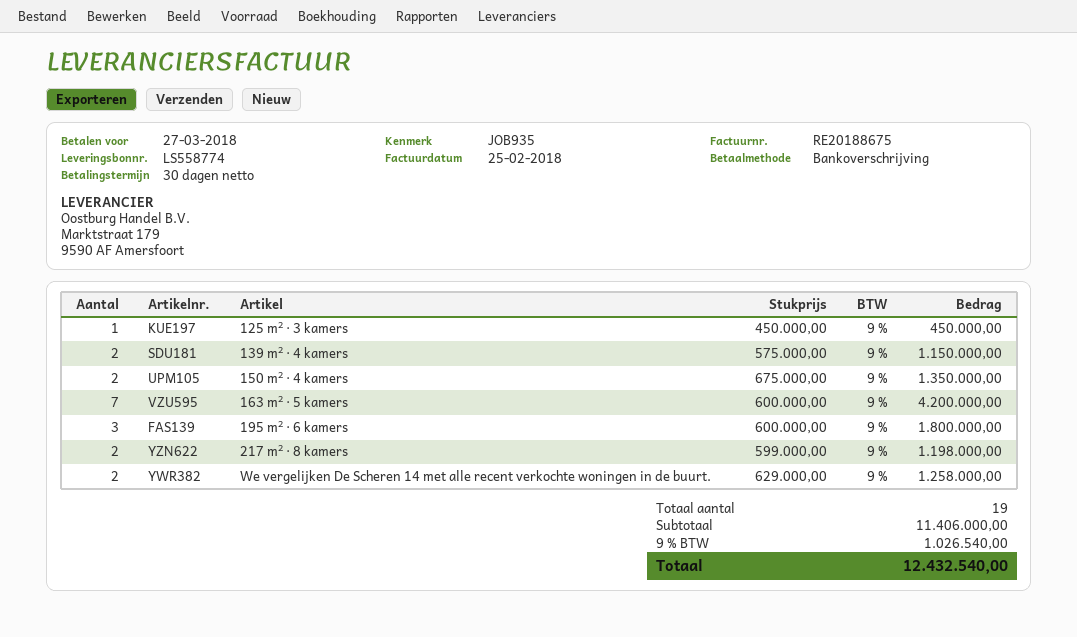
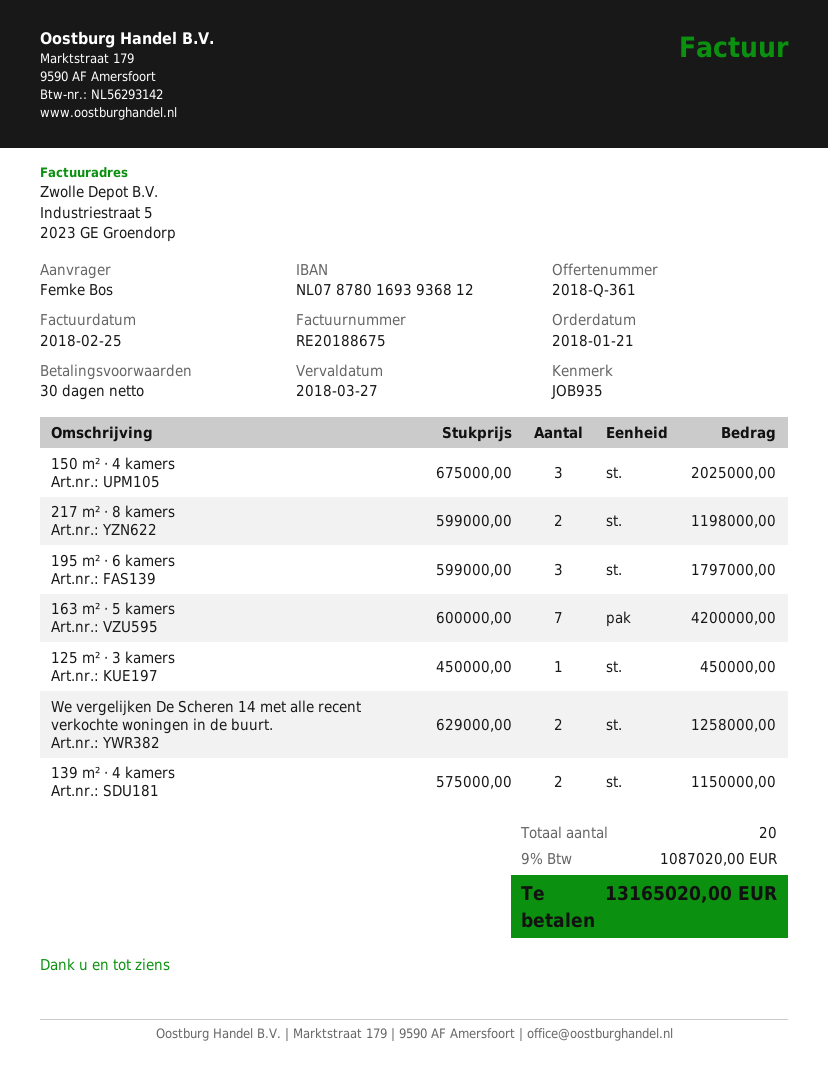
150 m² · 4 kamers: 2 x 675000.00 = 1350000.00 -> 3 x 675000.00 = 2025000.00
195 m² · 6 kamers: 3 x 600000.00 = 1800000.00 -> 3 x 599000.00 = 1797000.00
total quantity: 19 -> 20
tax: 9% = 1026540.00 -> 9% = 1087020.00
total: 12432540.00 -> 13165020.00

